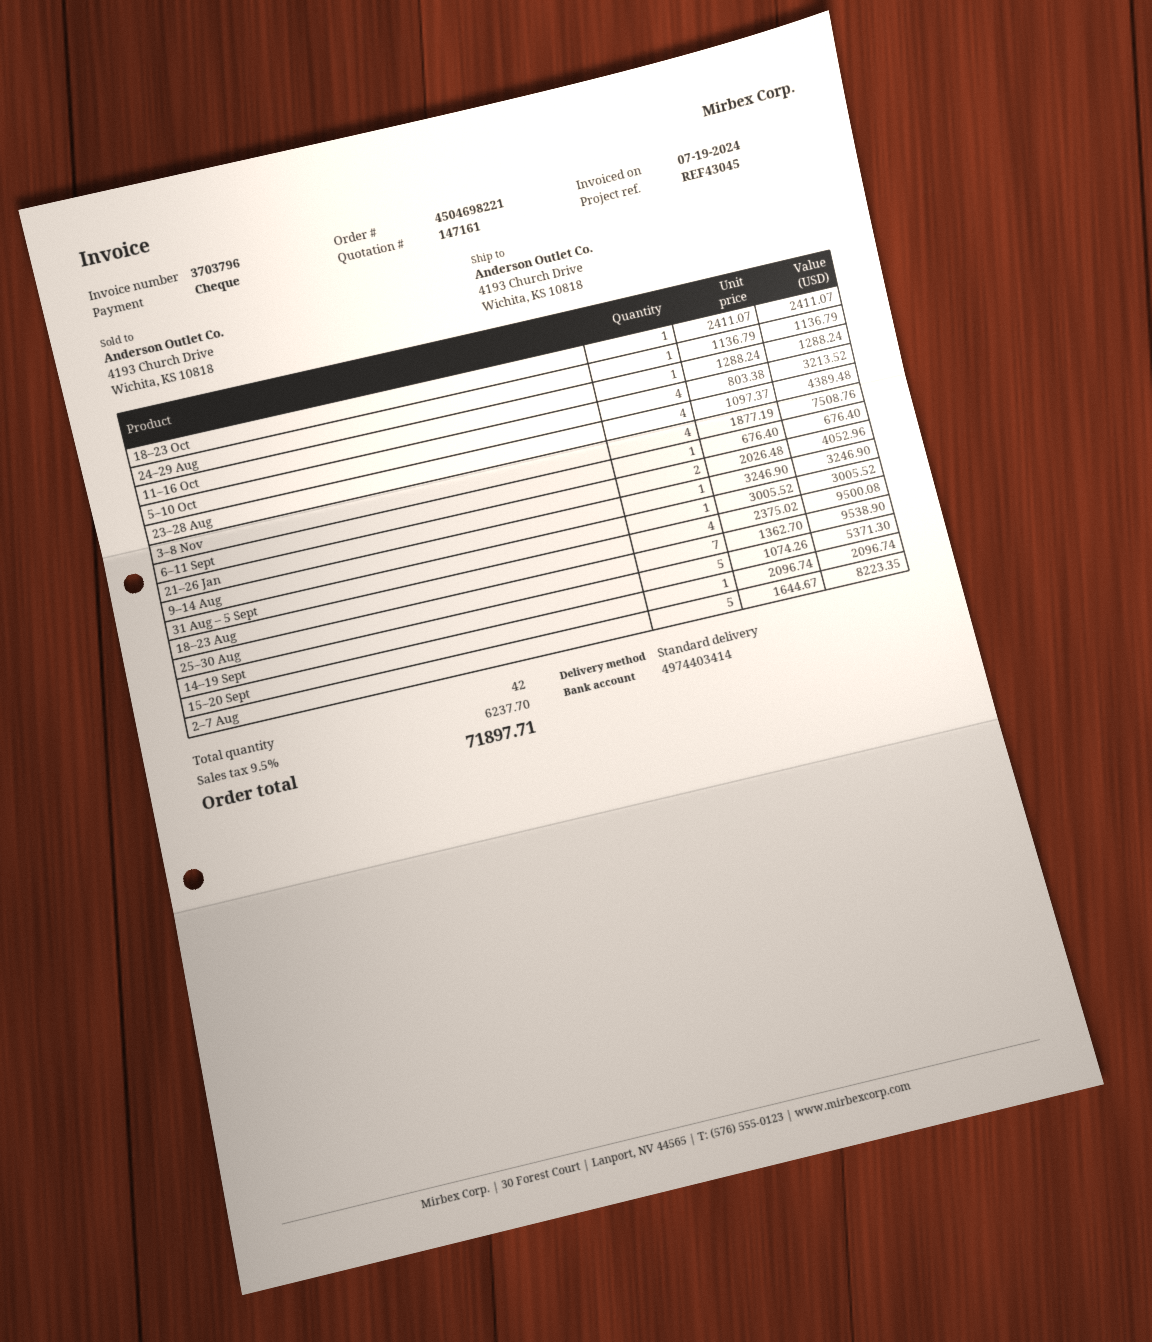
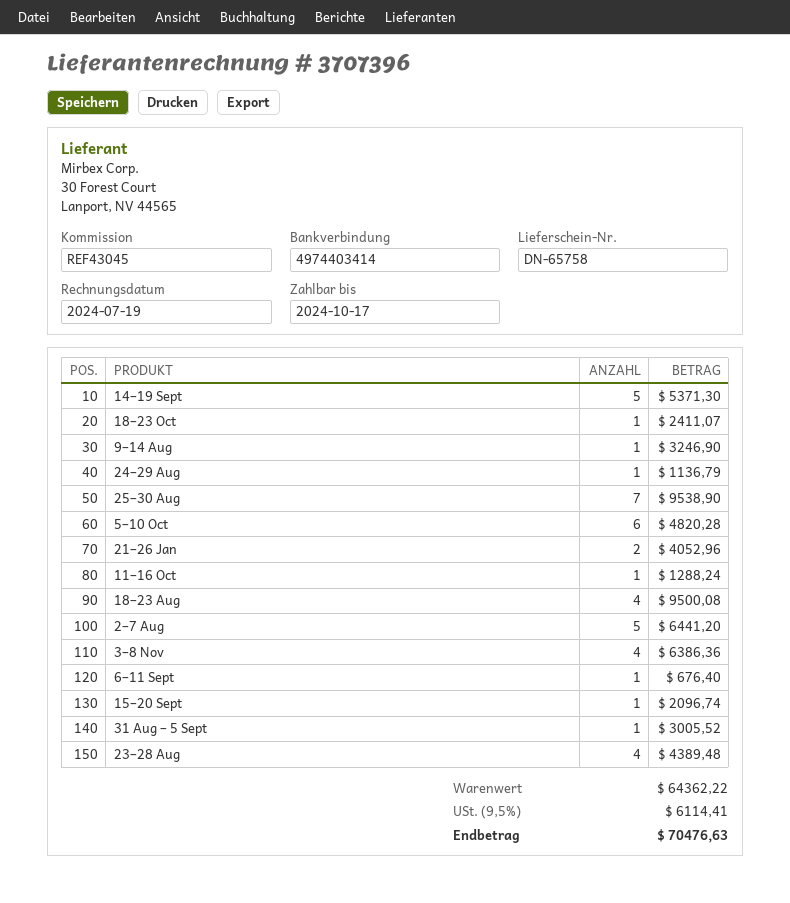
invoice number: 3703796 -> 3707396
5–10 Oct: 4 for 3213.52 -> 6 for 4820.28
3–8 Nov: 4 for 7508.76 -> 4 for 6386.36
2–7 Aug: 5 for 8223.35 -> 5 for 6441.20
tax: 9.5% = 6237.70 -> 9.5% = 6114.41
total: 71897.71 -> 70476.63

